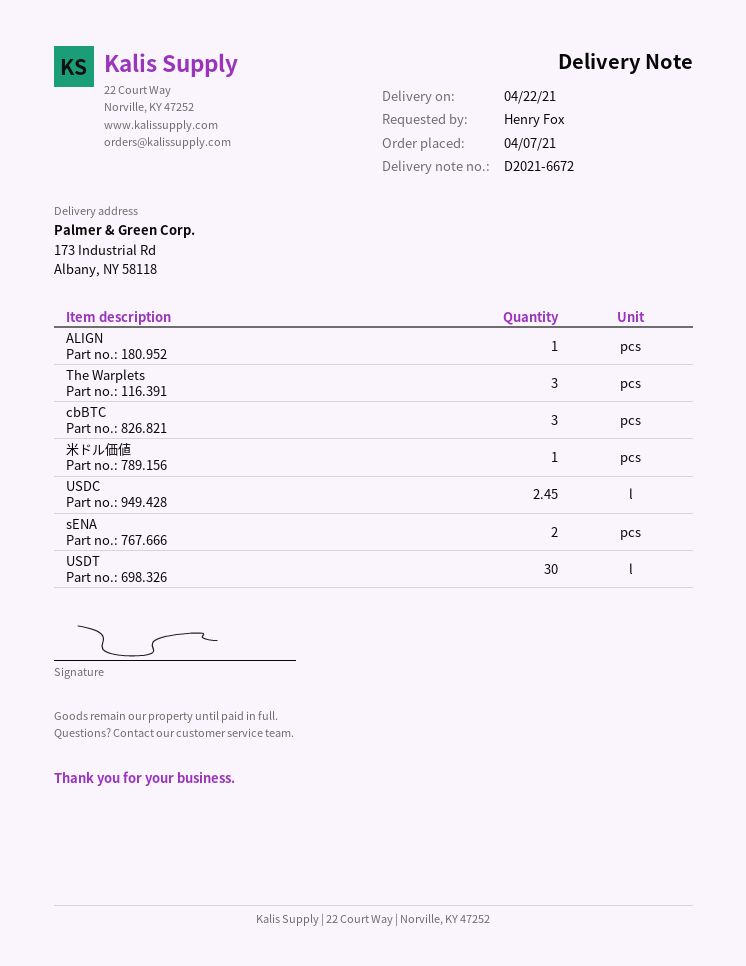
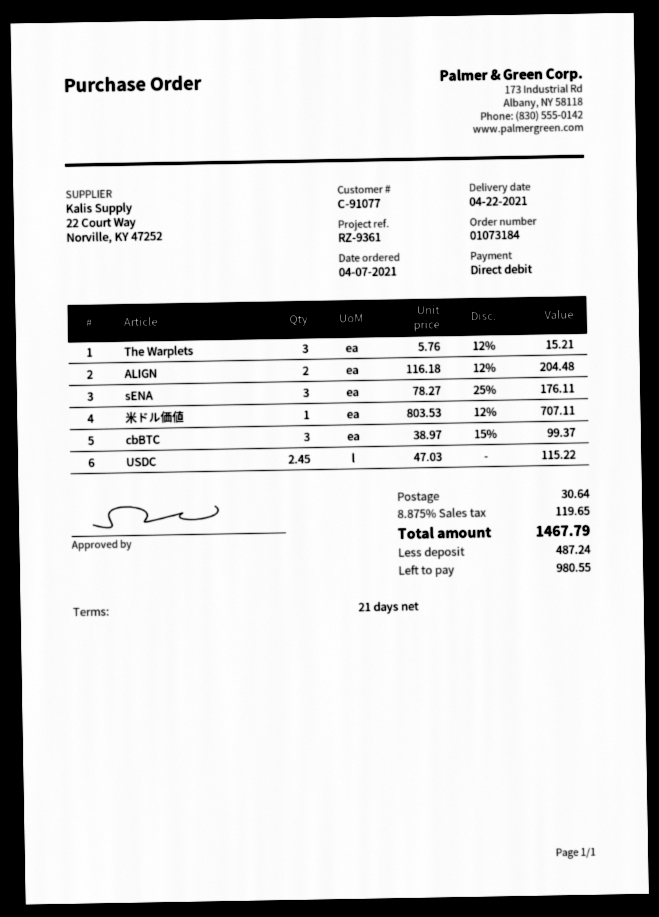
ALIGN: 1 -> 2
sENA: 2 -> 3
USDT: 30 -> none

